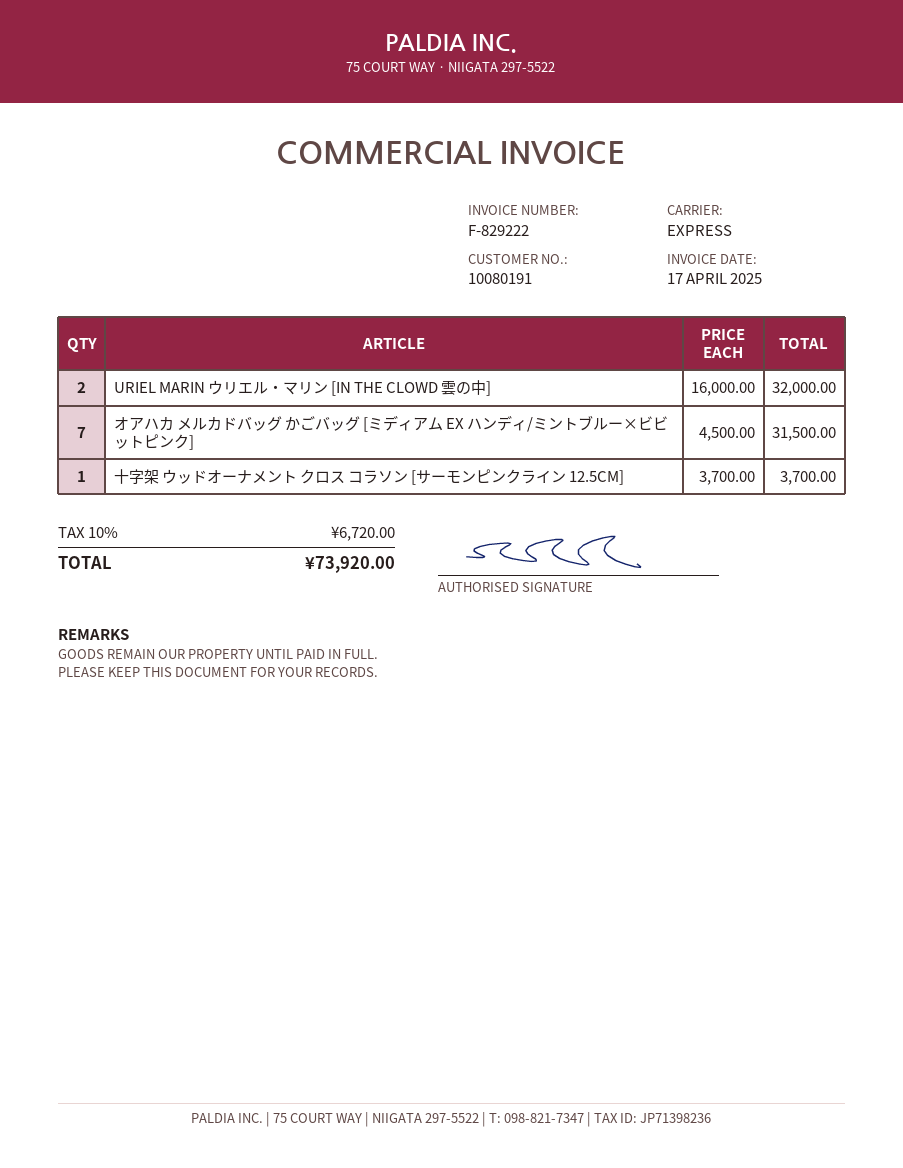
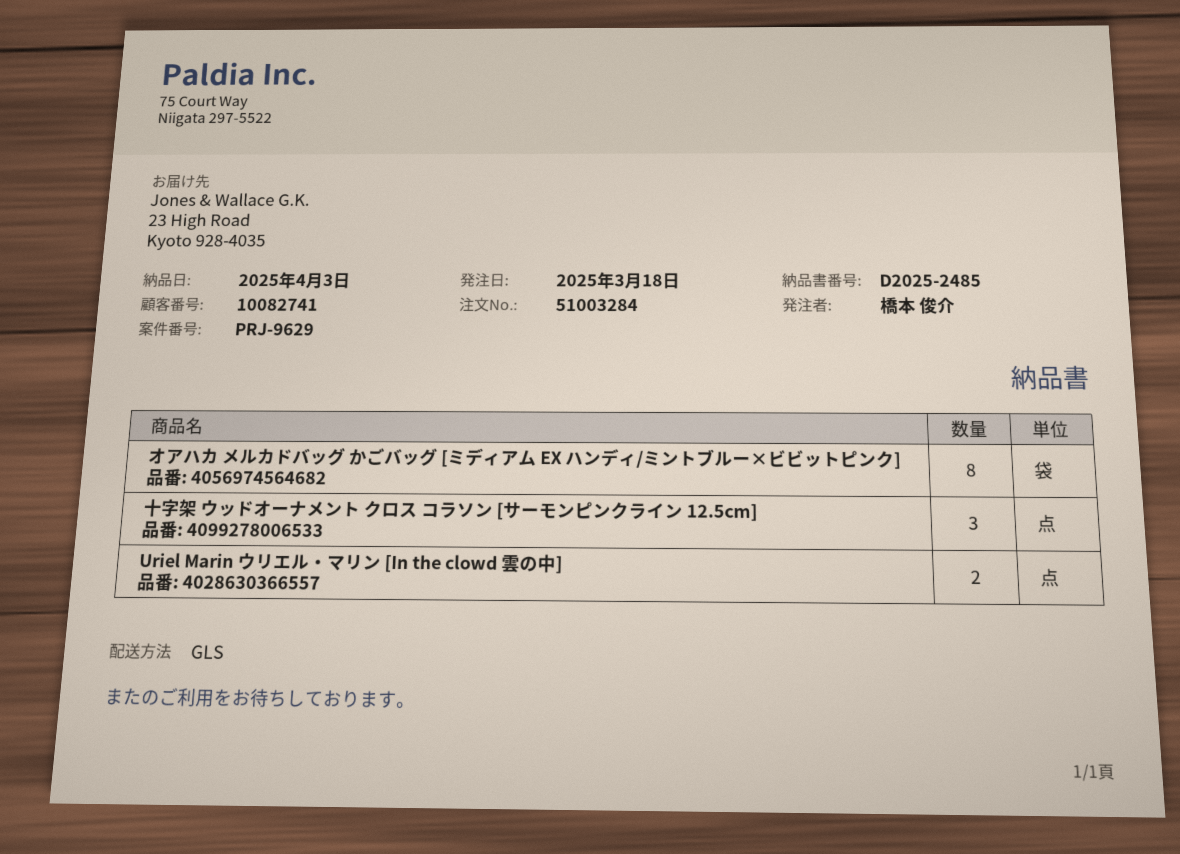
customer number: 10080191 -> 10082741
shipping method: express -> GLS
オアハカ メルカドバッグ かごバッグ [ミディアム EX ハンディ/ミントブルー×ビビットピンク]: 7 -> 8
十字架 ウッドオーナメント クロス コラソン [サーモンピンクライン 12.5CM]: 1 -> 3

